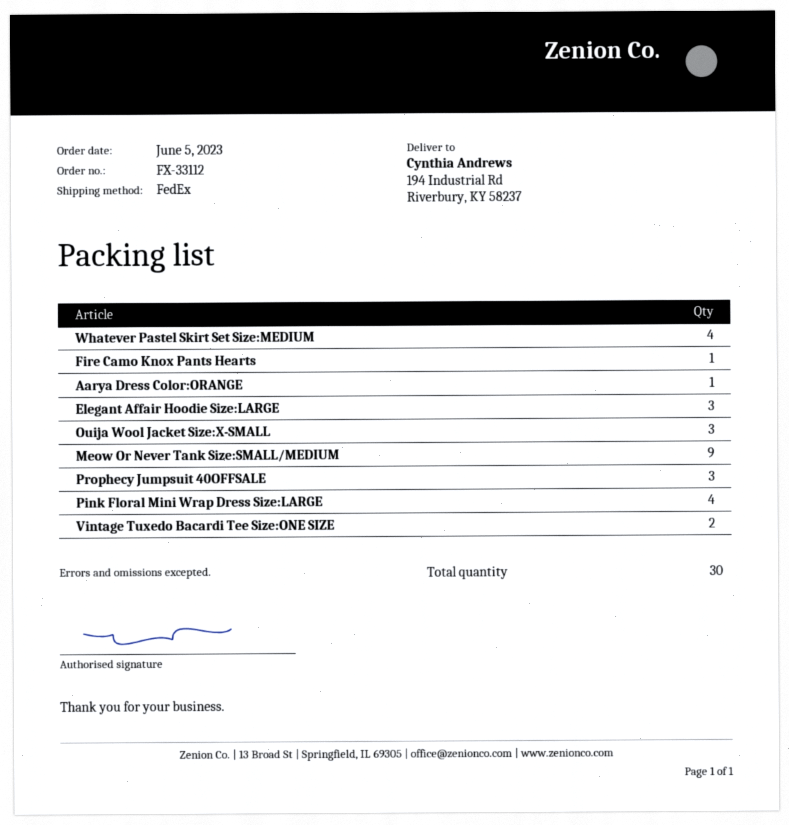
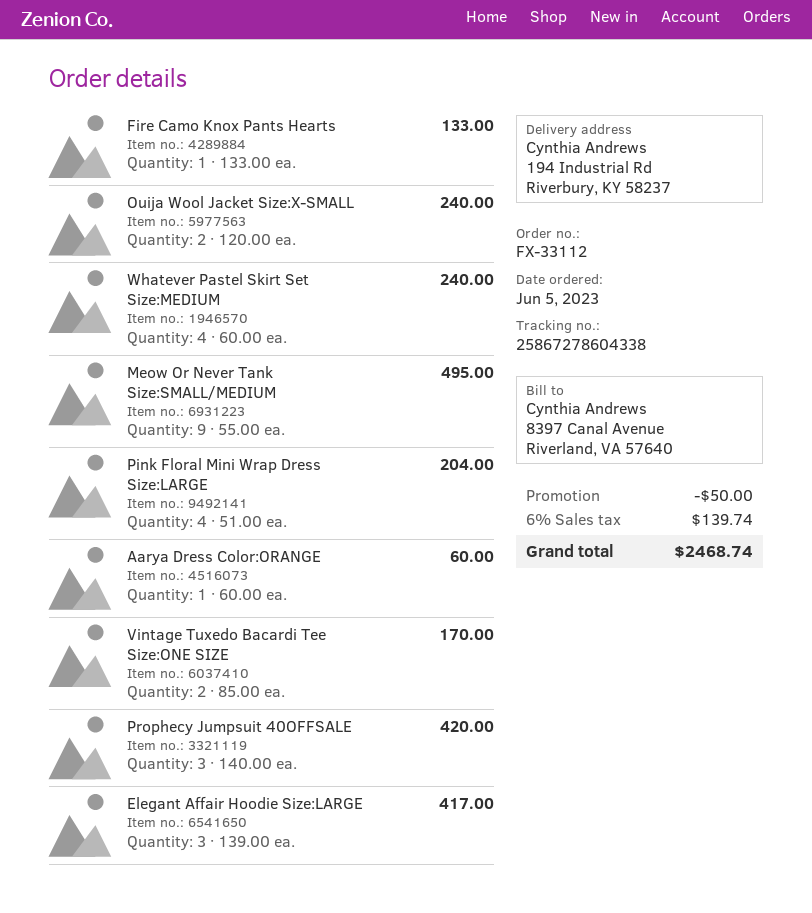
Ouija Wool Jacket Size:X-SMALL: 3 -> 2

